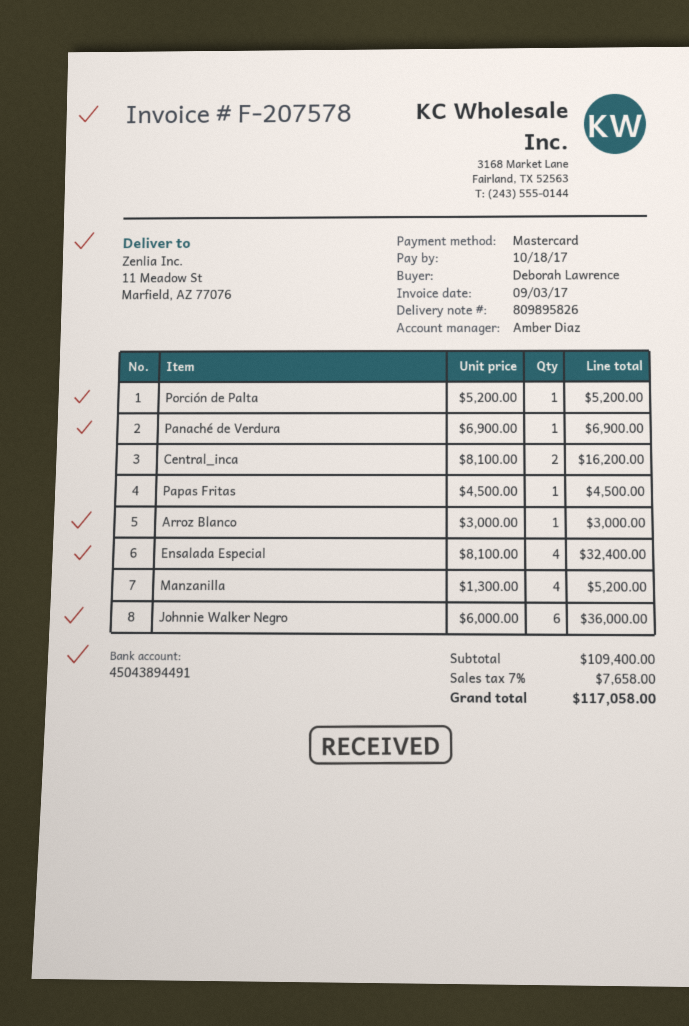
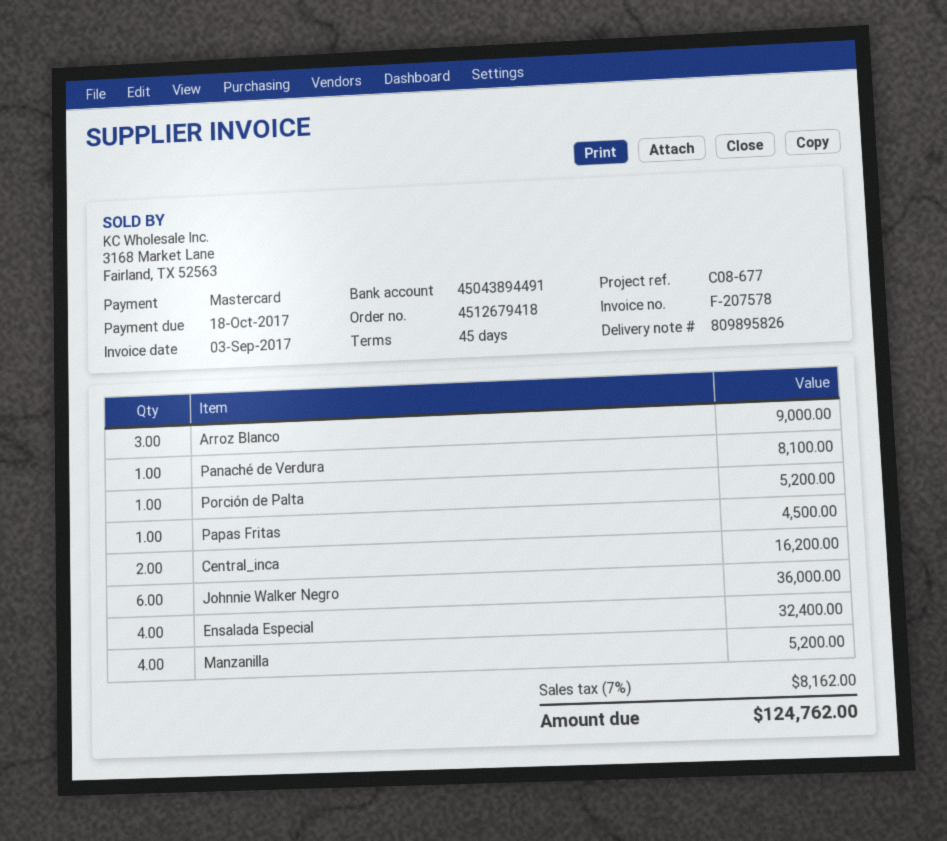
Panaché de Verdura: 1 for 6900.00 -> 1 for 8100.00
Arroz Blanco: 1 for 3000.00 -> 3 for 9000.00
tax: 7% = 7658.00 -> 7% = 8162.00
total: 117058.00 -> 124762.00

